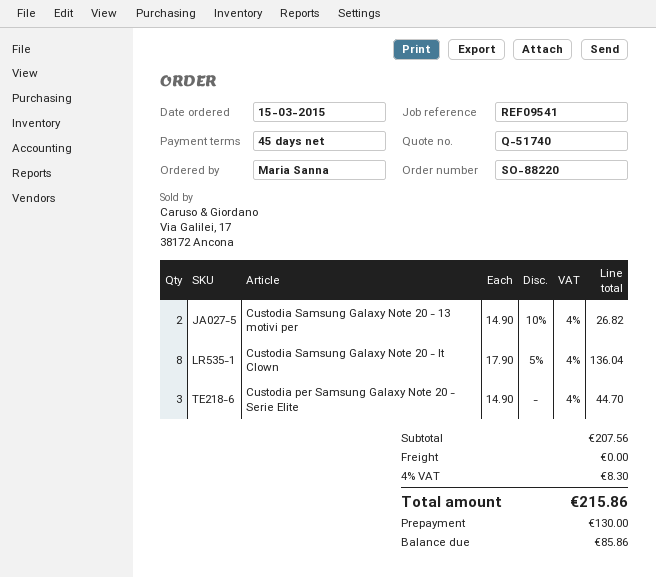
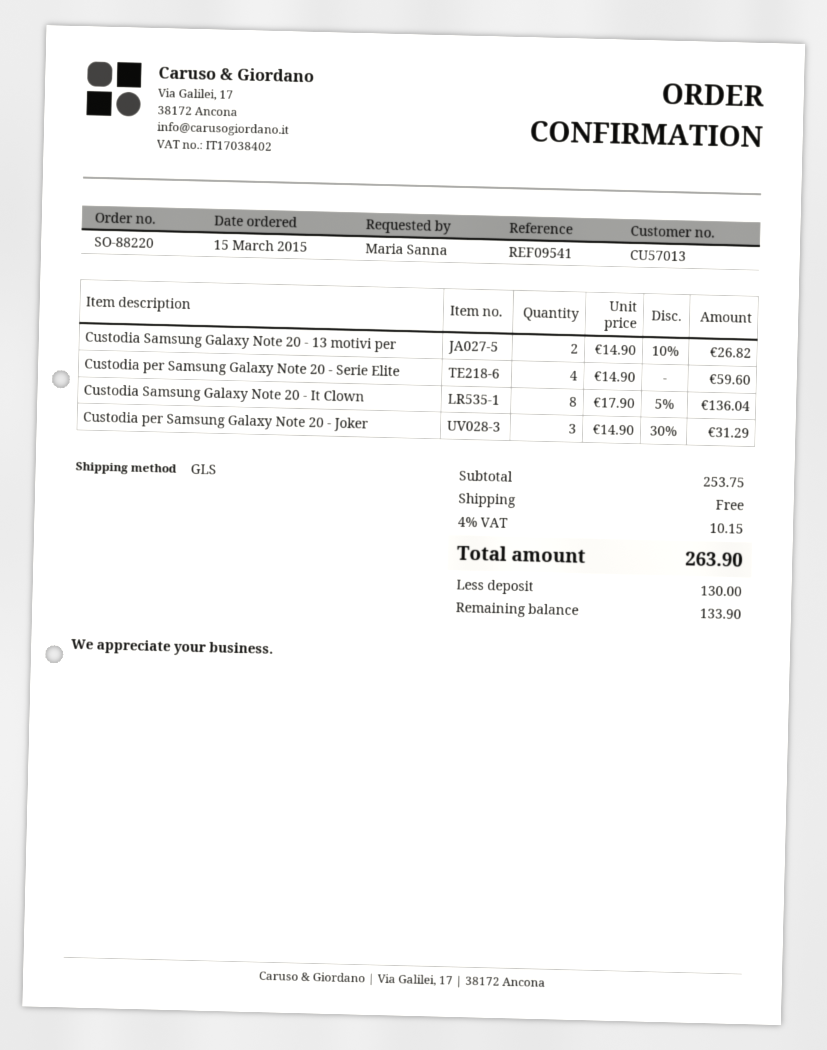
Custodia per Samsung Galaxy Note 20 - Serie Elite: 3 x 14.90 = 44.70 -> 4 x 14.90 = 59.60
Custodia per Samsung Galaxy Note 20 - Joker: none -> 3 x 14.90 - 30% = 31.29
subtotal: 207.56 -> 253.75
tax: 4% = 8.30 -> 4% = 10.15
total: 215.86 -> 263.90
balance: 85.86 -> 133.90

